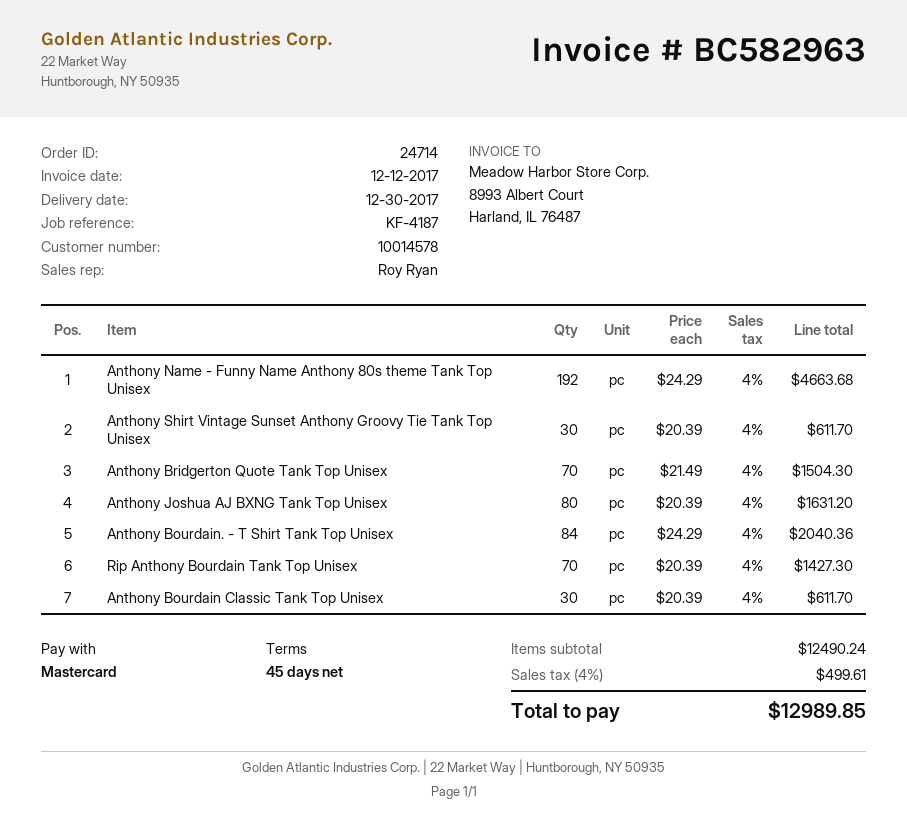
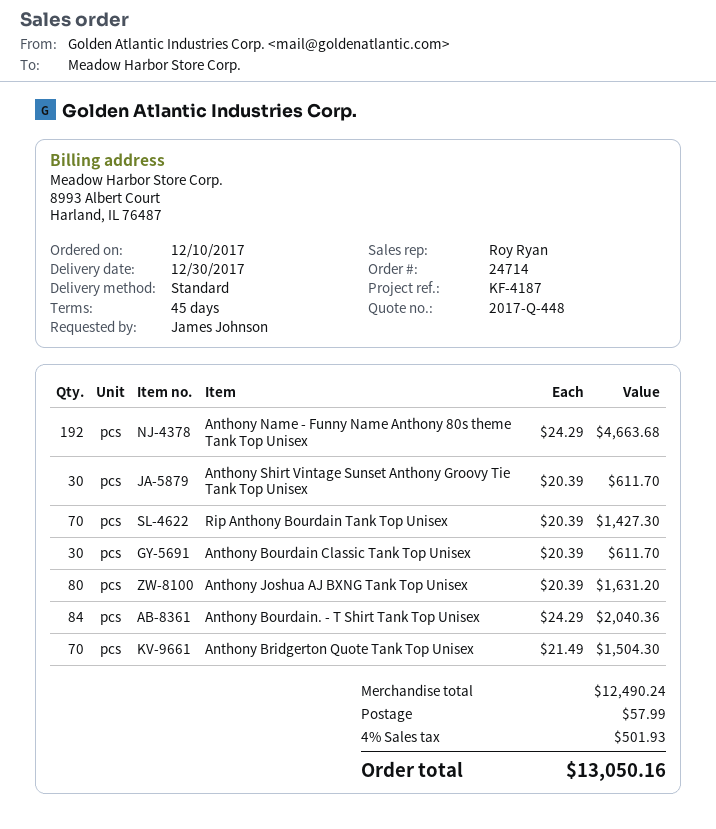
shipping: none -> 57.99
tax: 4% = 499.61 -> 4% = 501.93
total: 12989.85 -> 13050.16

